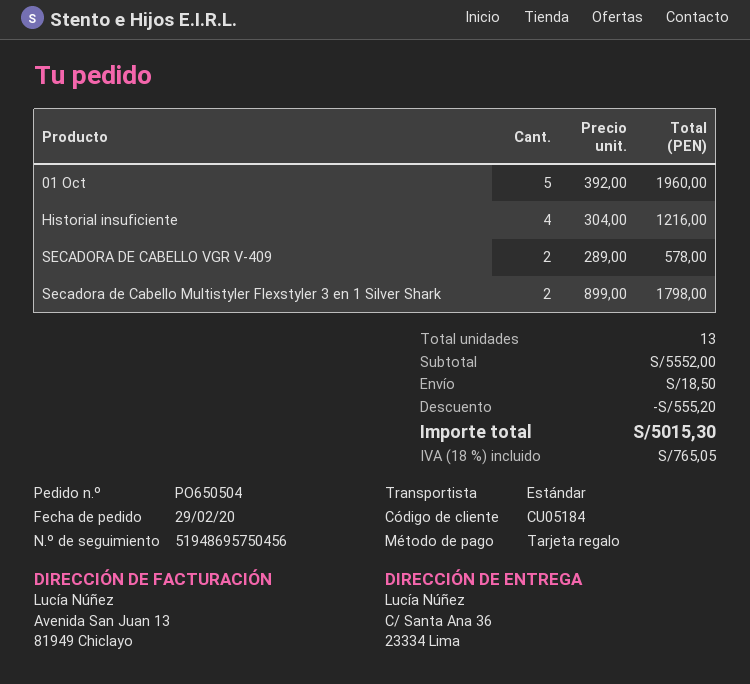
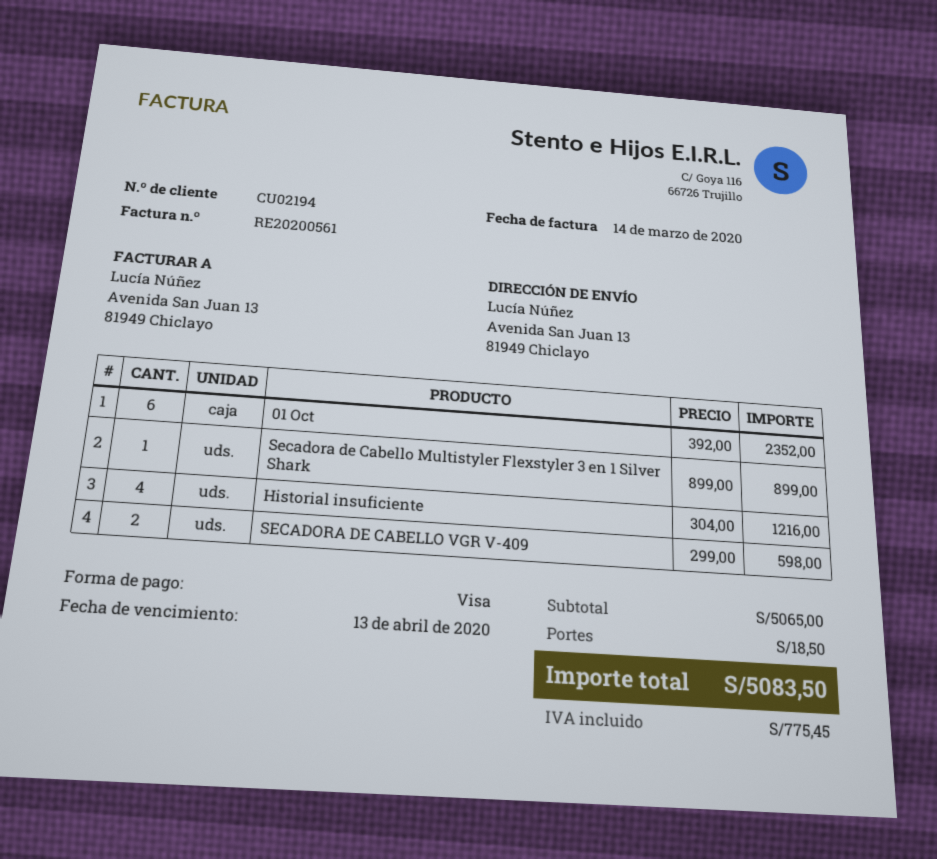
customer number: CU05184 -> CU02194
payment method: gift card -> Visa
ship to: C/ Santa Ana 36, 23334 Lima -> Avenida San Juan 13, 81949 Chiclayo
01 Oct: 5 x 392.00 = 1960.00 -> 6 x 392.00 = 2352.00
SECADORA DE CABELLO VGR V-409: 2 x 289.00 = 578.00 -> 2 x 299.00 = 598.00
Secadora de Cabello Multistyler Flexstyler 3 en 1 Silver Shark: 2 x 899.00 = 1798.00 -> 1 x 899.00 = 899.00
subtotal: 5552.00 -> 5065.00
discount: 555.20 -> none
tax: 765.05 -> 775.45
total: 5015.30 -> 5083.50

